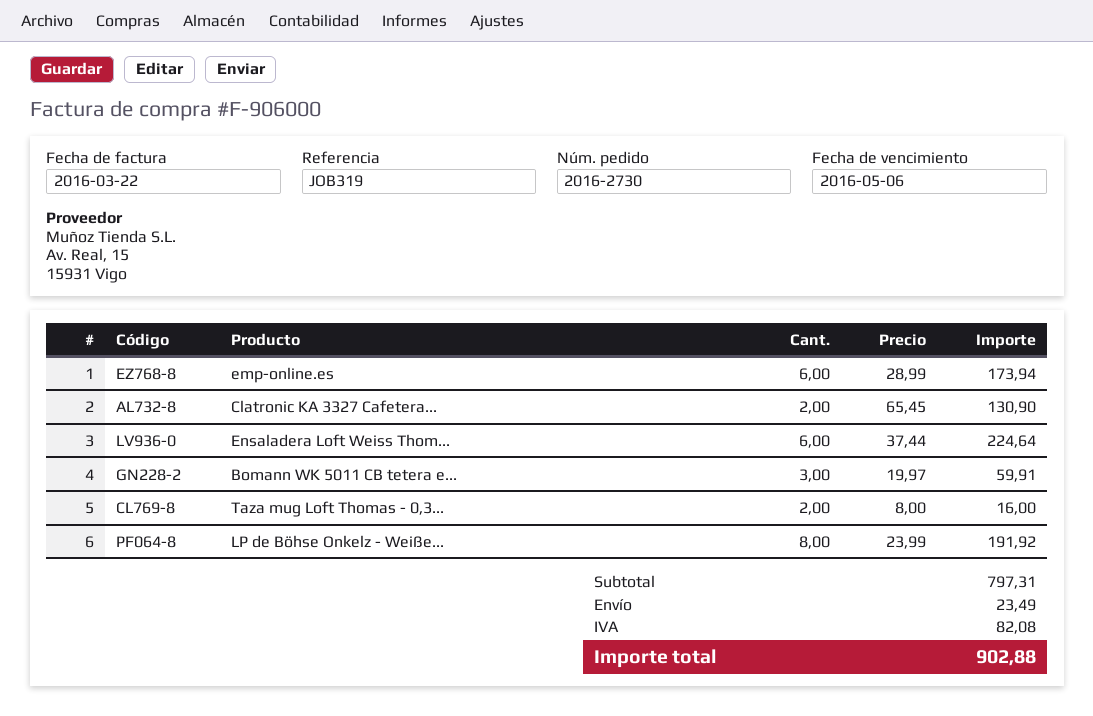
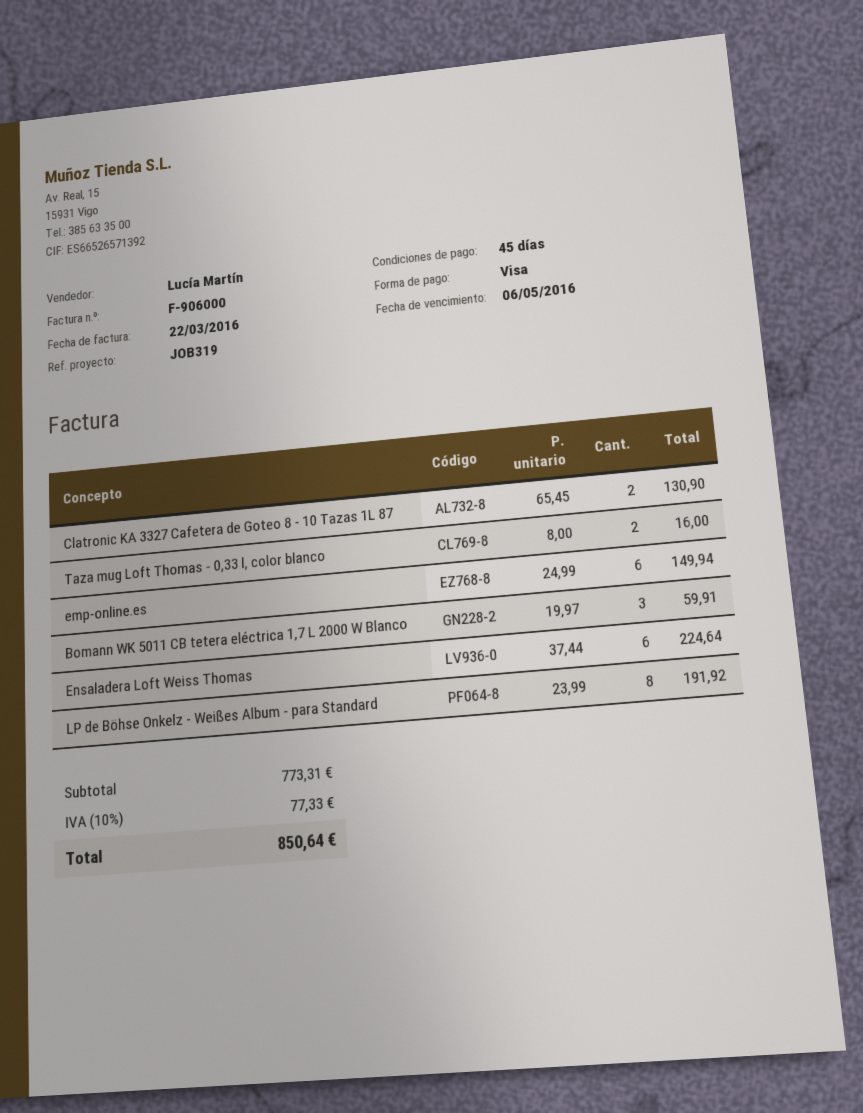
emp-online.es: 6 x 28.99 = 173.94 -> 6 x 24.99 = 149.94
subtotal: 797.31 -> 773.31
shipping: 23.49 -> none
tax: 82.08 -> 77.33
total: 902.88 -> 850.64

